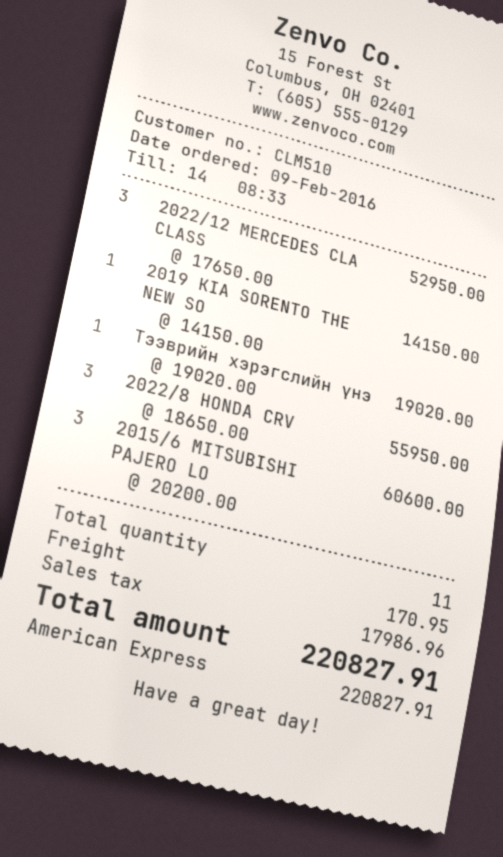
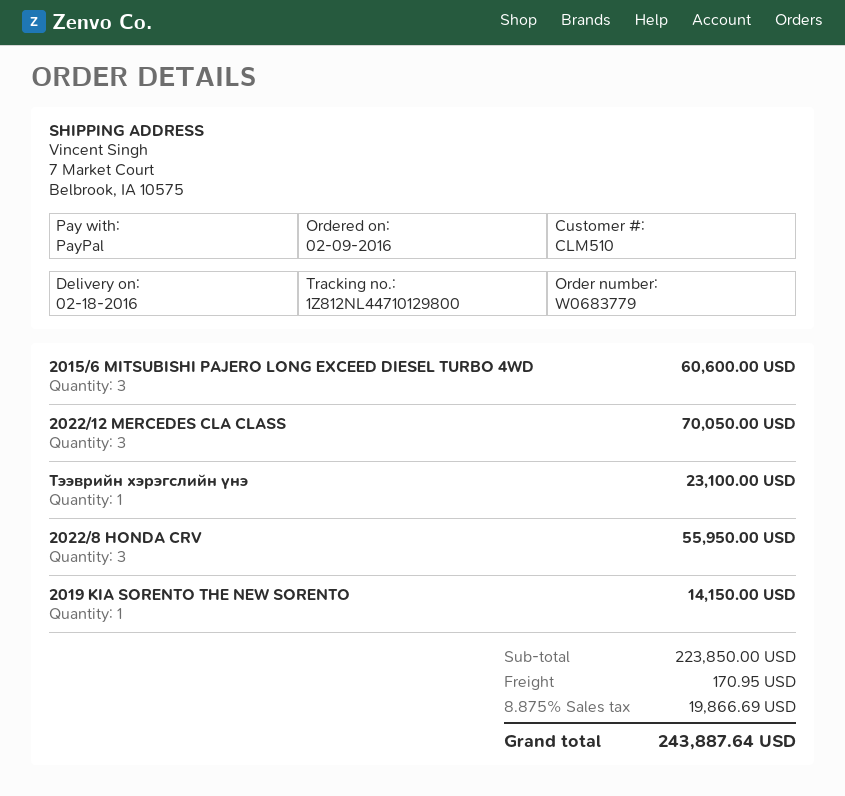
payment method: American Express -> PayPal
2022/12 MERCEDES CLA CLASS: 3 for 52950.00 -> 3 for 70050.00
Тээврийн хэрэгслийн үнэ: 1 for 19020.00 -> 1 for 23100.00
tax: 17986.96 -> 19866.69
total: 220827.91 -> 243887.64

